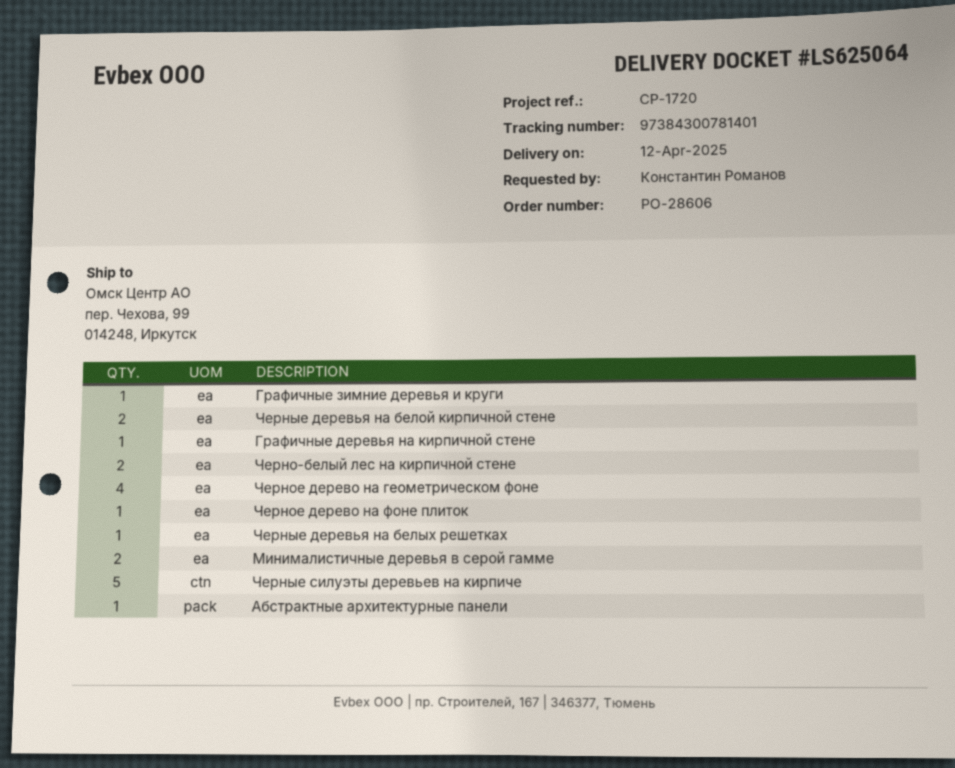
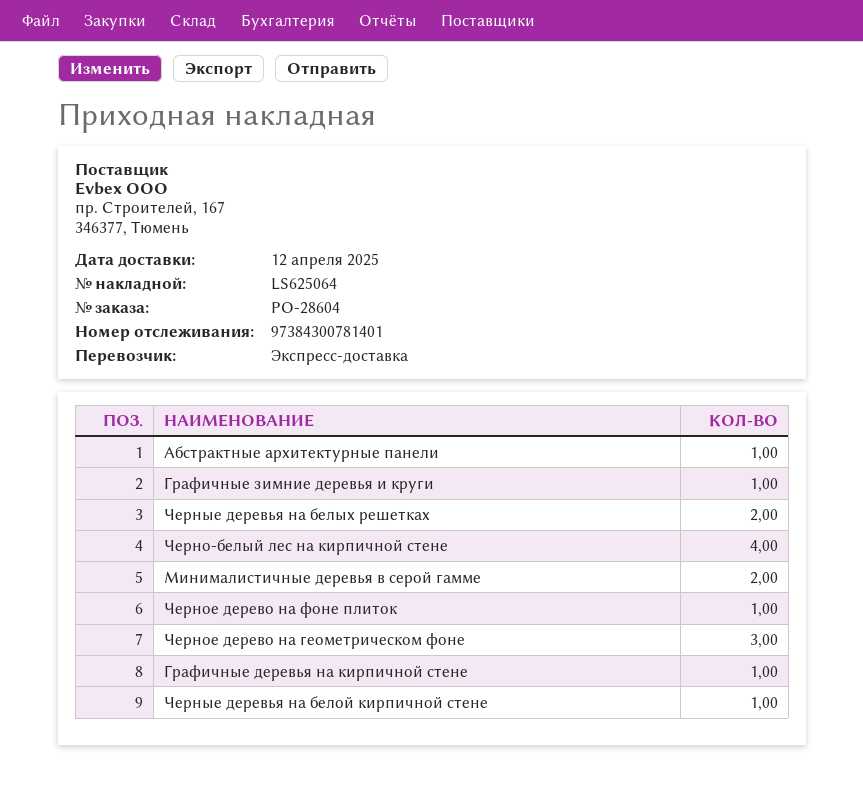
order number: PO-28606 -> PO-28604
Черные деревья на белой кирпичной стене: 2 -> 1
Черно-белый лес на кирпичной стене: 2 -> 4
Черное дерево на геометрическом фоне: 4 -> 3
Черные деревья на белых решетках: 1 -> 2
Черные силуэты деревьев на кирпиче: 5 -> none

